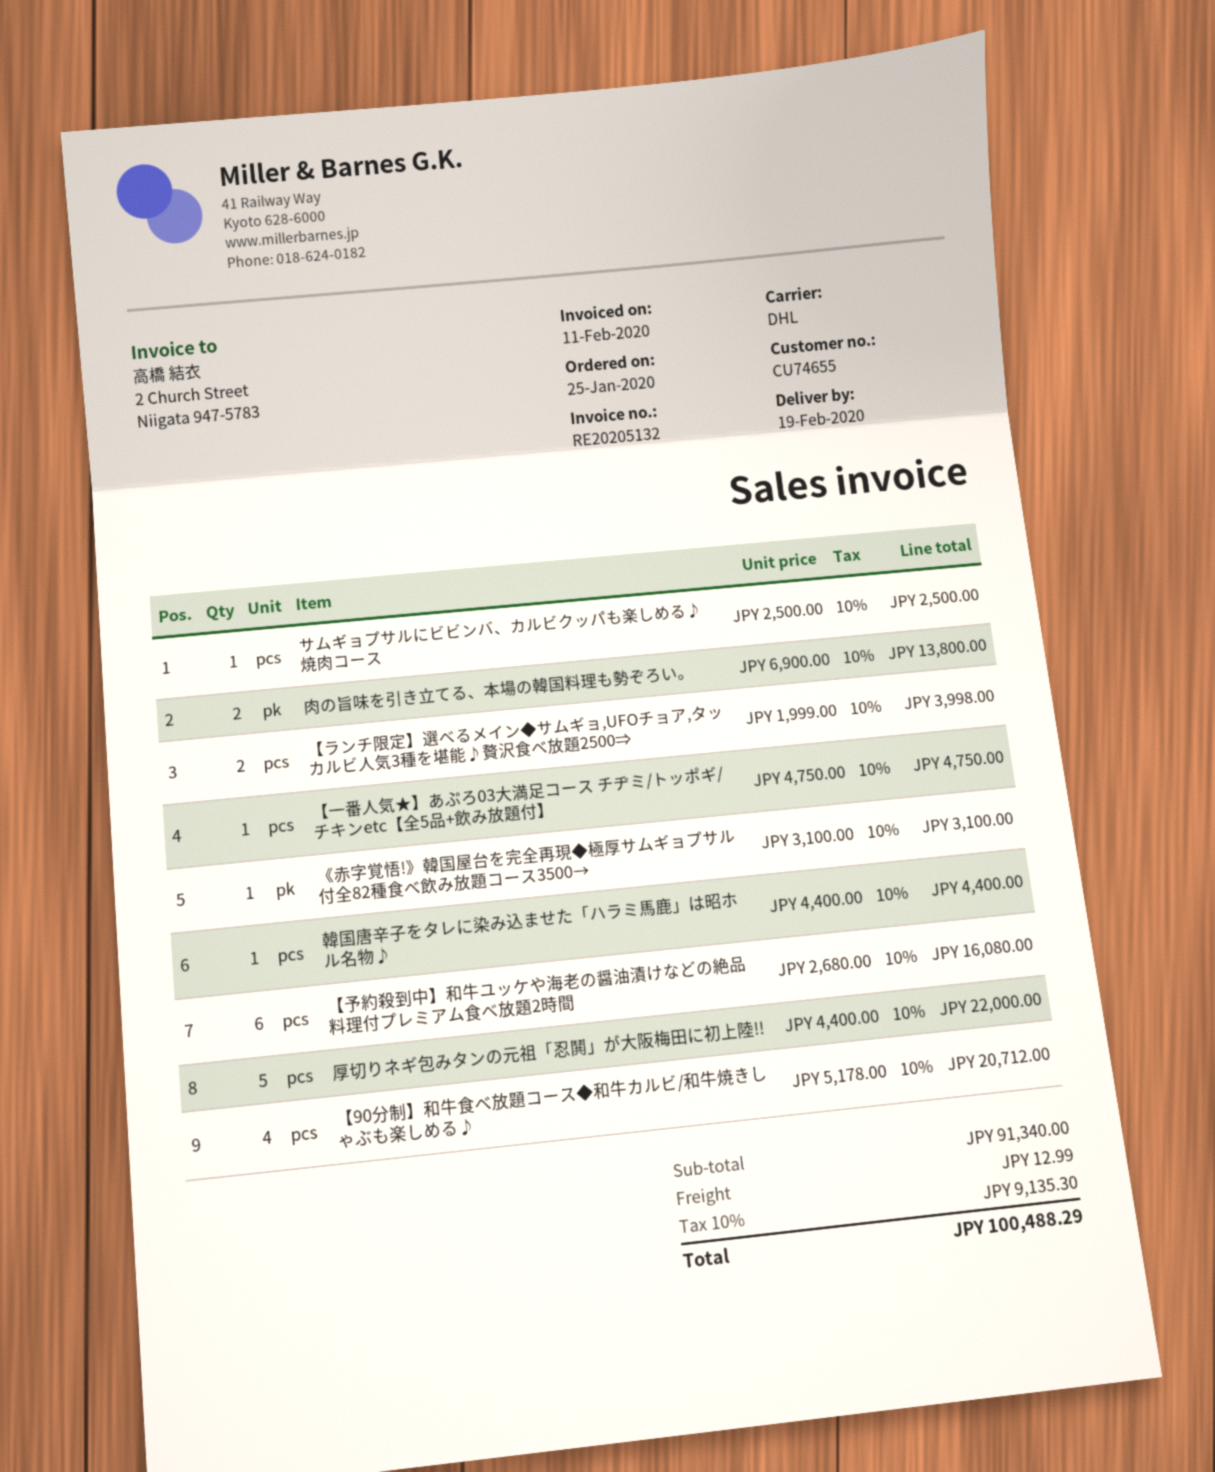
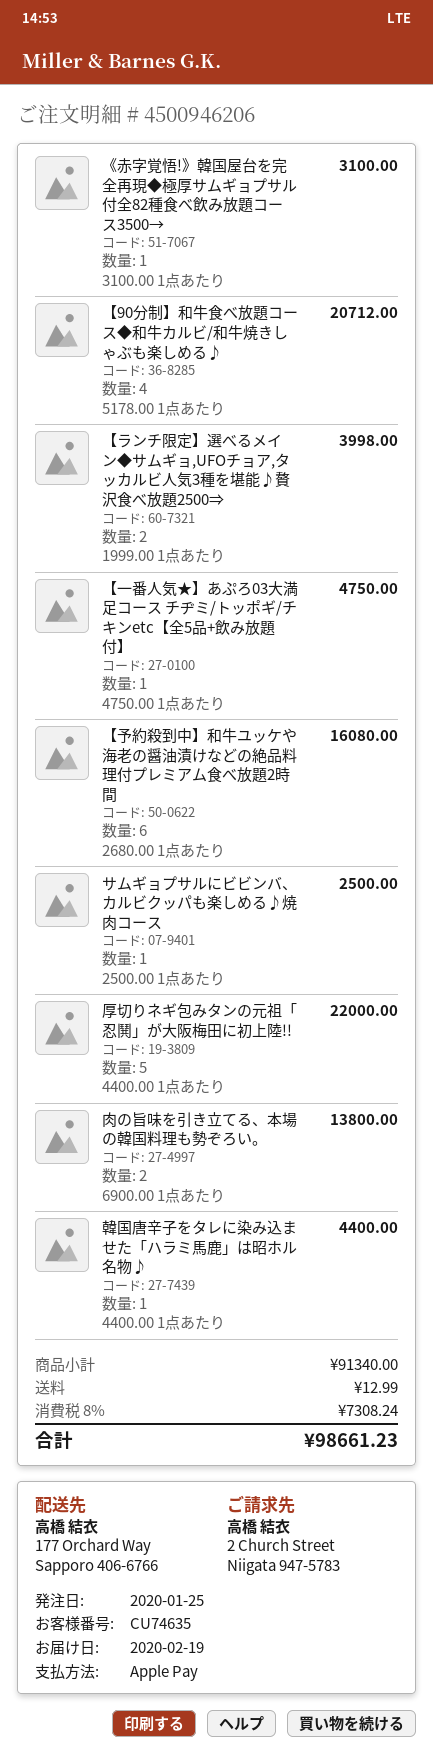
customer number: CU74655 -> CU74635
tax: 10% = 9135.30 -> 8% = 7308.24
total: 100488.29 -> 98661.23

